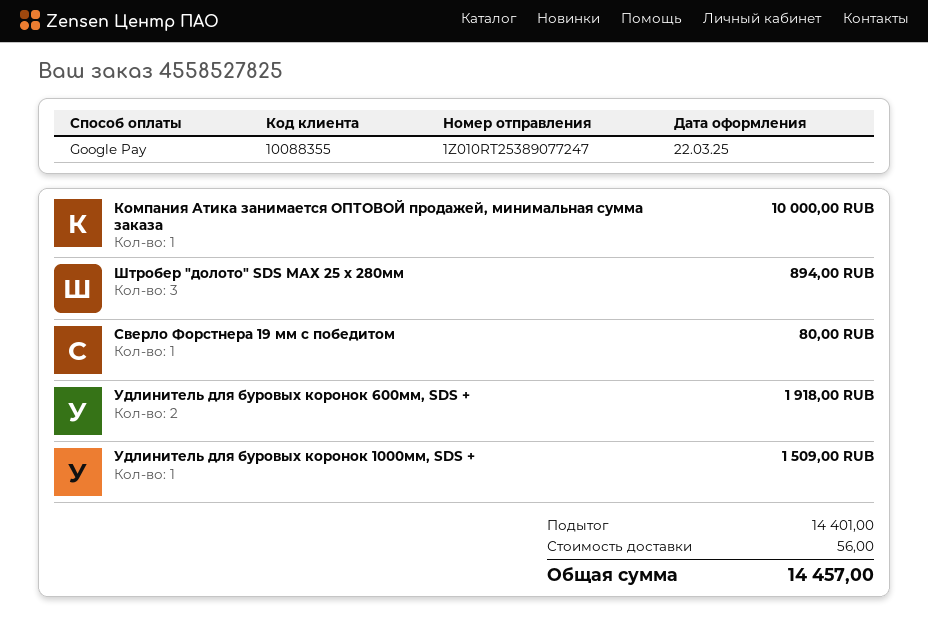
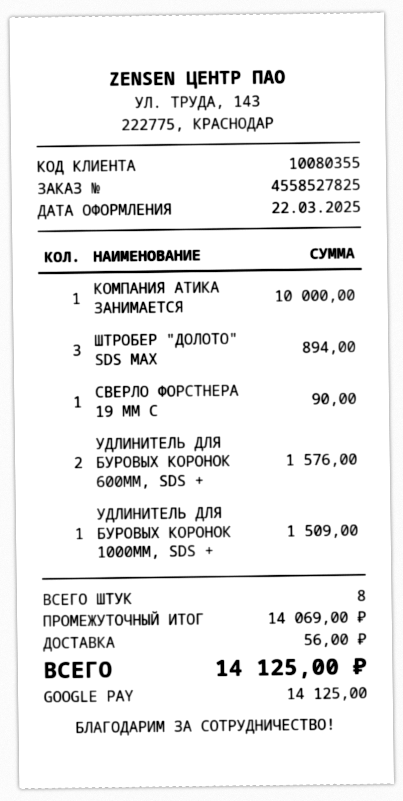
customer number: 10088355 -> 10080355
Сверло Форстнера 19 мм с победитом: 1 for 80.00 -> 1 for 90.00
Удлинитель для буровых коронок 600мм, SDS +: 2 for 1918.00 -> 2 for 1576.00
subtotal: 14401.00 -> 14069.00
total: 14457.00 -> 14125.00

